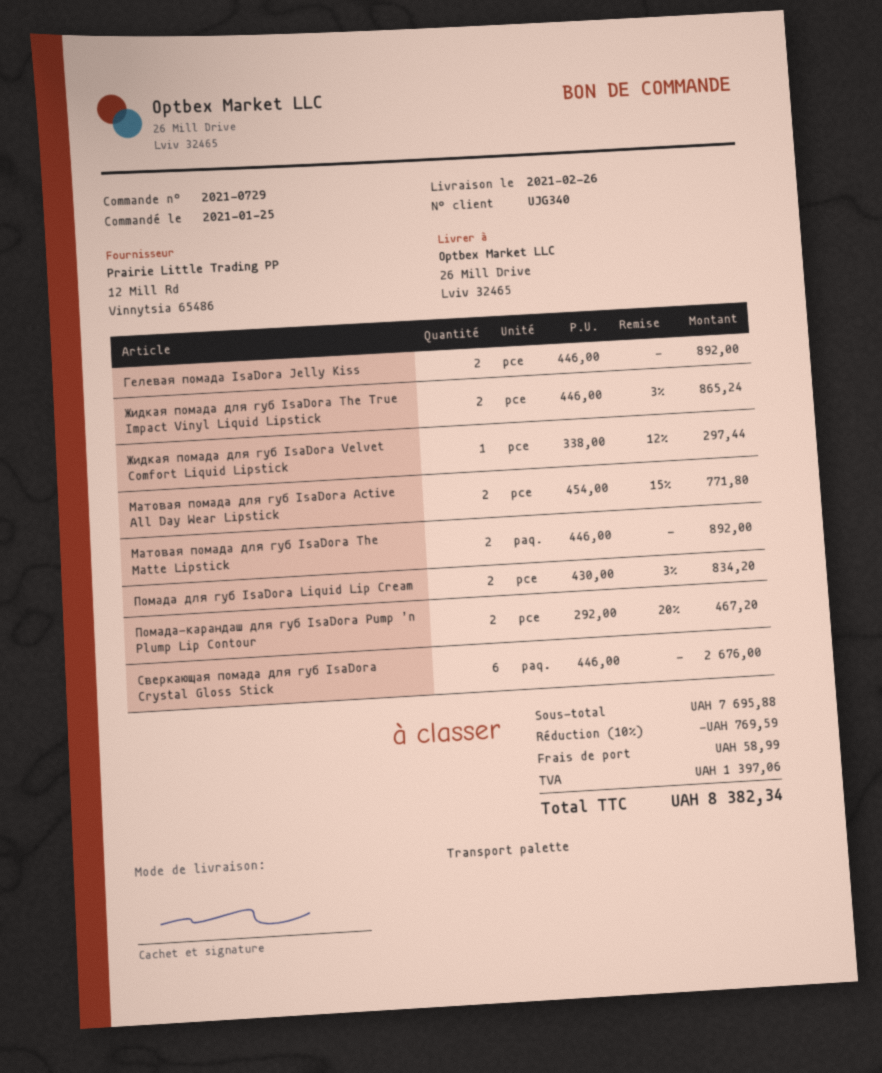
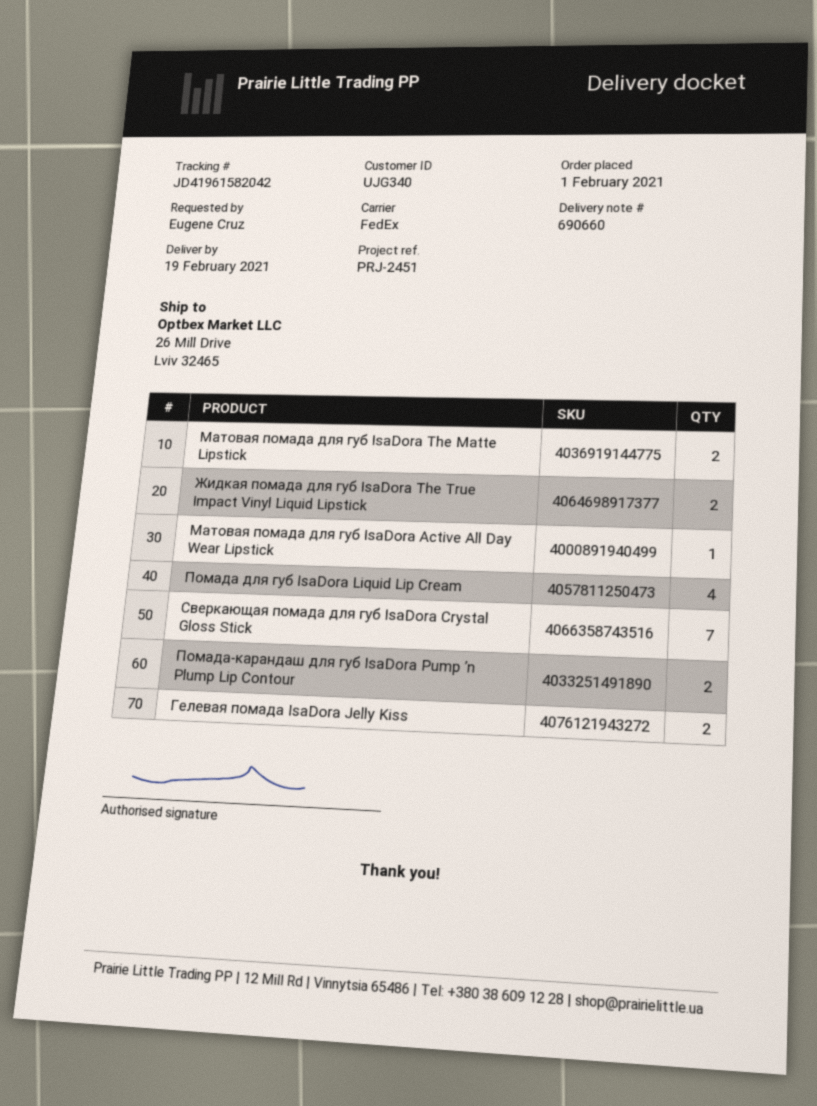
order date: 2021-01-25 -> 2021-02-01
delivery date: 2021-02-26 -> 2021-02-19
shipping method: pallet freight -> FedEx
Жидкая помада для губ IsaDora Velvet Comfort Liquid Lipstick: 1 -> none
Матовая помада для губ IsaDora Active All Day Wear Lipstick: 2 -> 1
Помада для губ IsaDora Liquid Lip Cream: 2 -> 4
Сверкающая помада для губ IsaDora Crystal Gloss Stick: 6 -> 7

